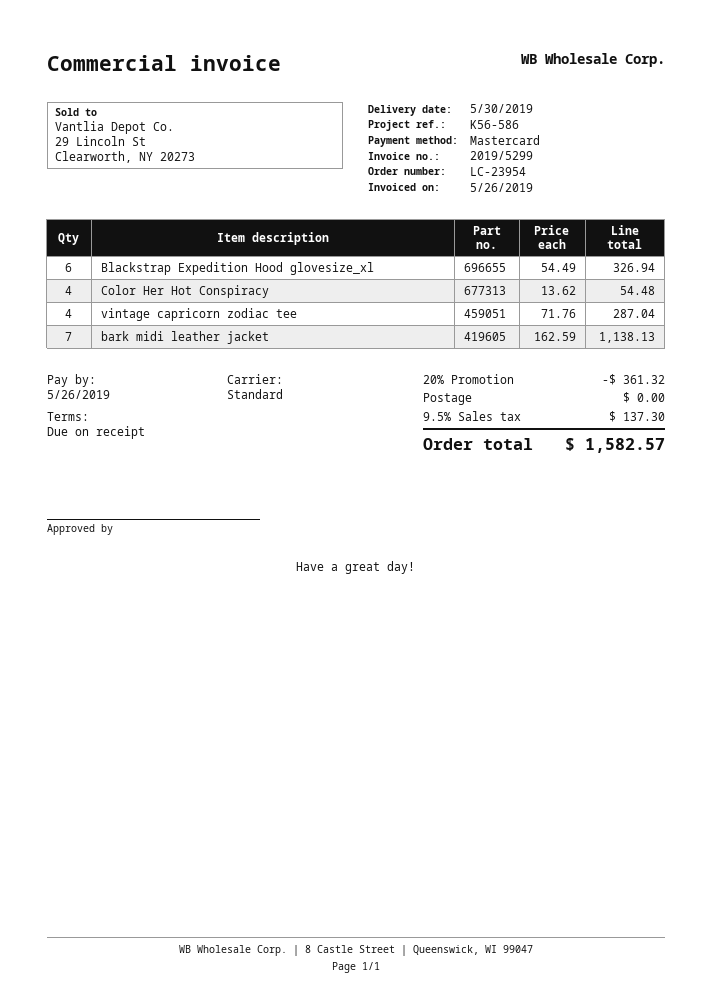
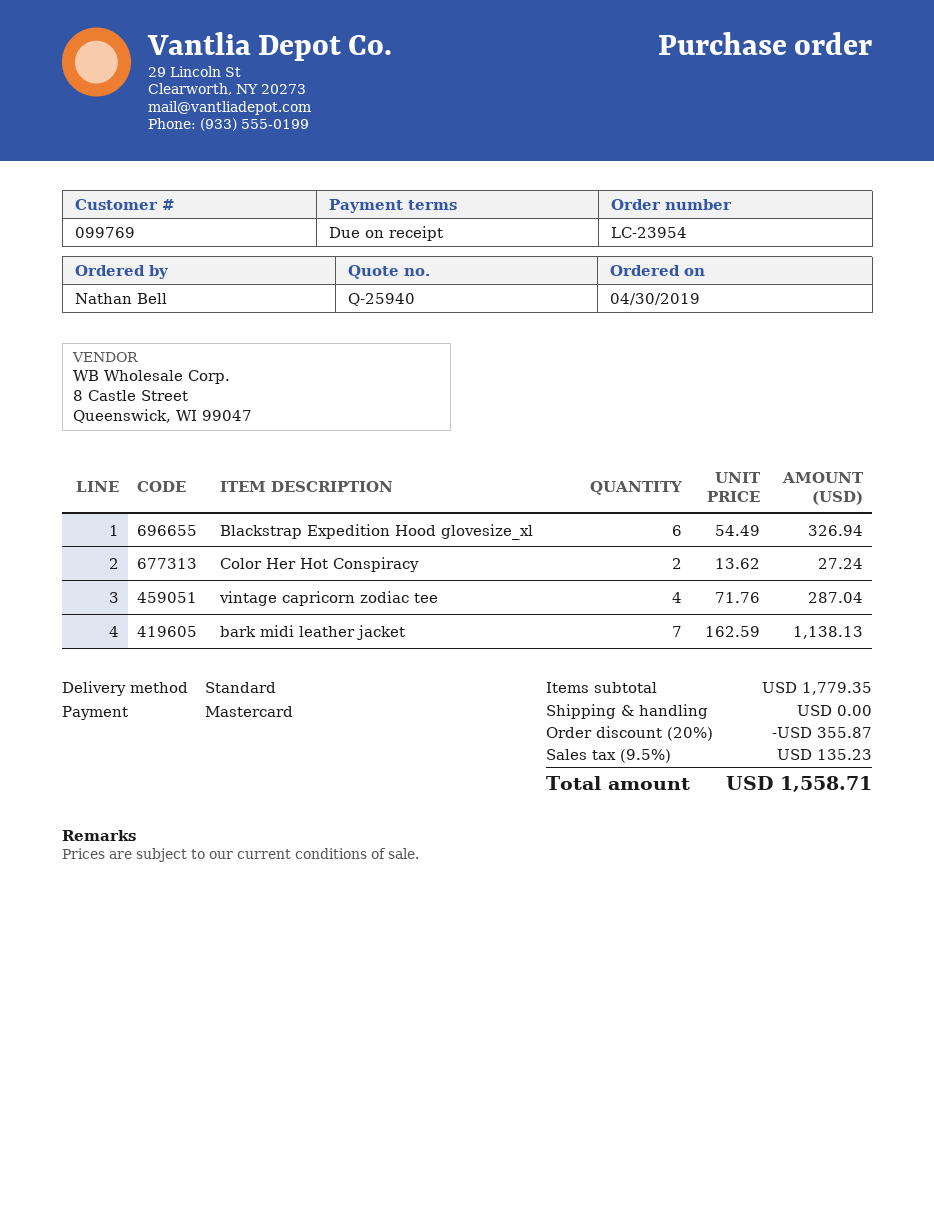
Color Her Hot Conspiracy: 4 x 13.62 = 54.48 -> 2 x 13.62 = 27.24
discount: 20% = 361.32 -> 20% = 355.87
tax: 9.5% = 137.30 -> 9.5% = 135.23
total: 1582.57 -> 1558.71

